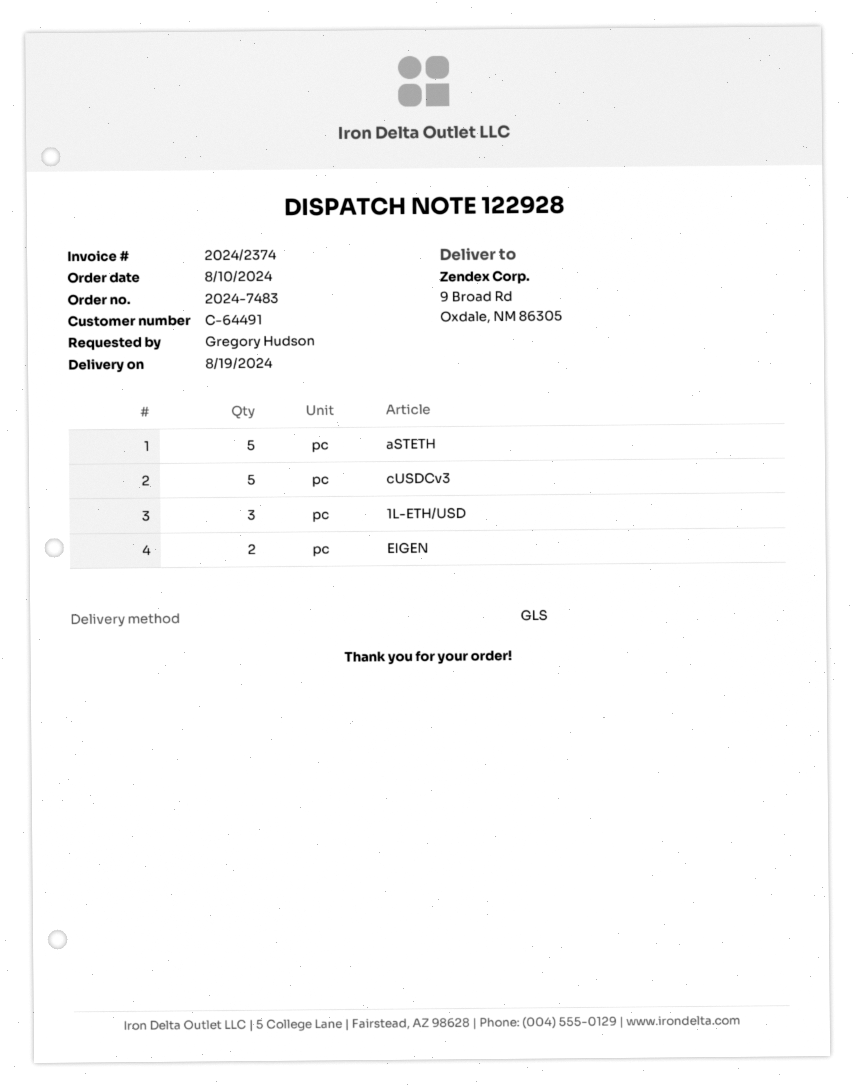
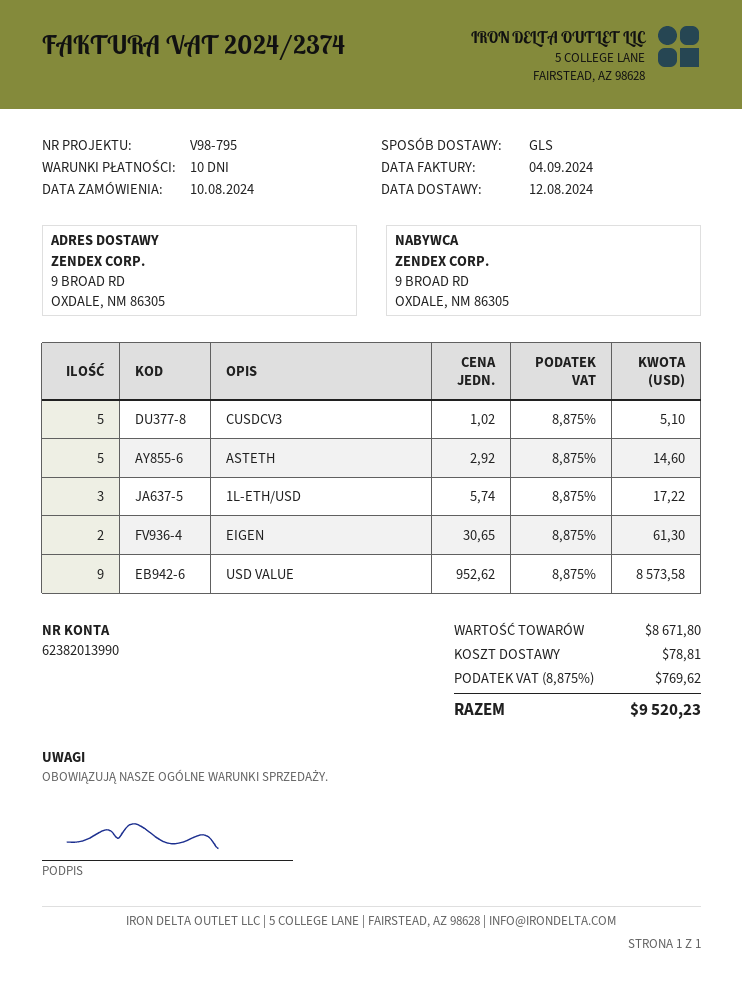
delivery date: 2024-08-19 -> 2024-08-12
USD VALUE: none -> 9

